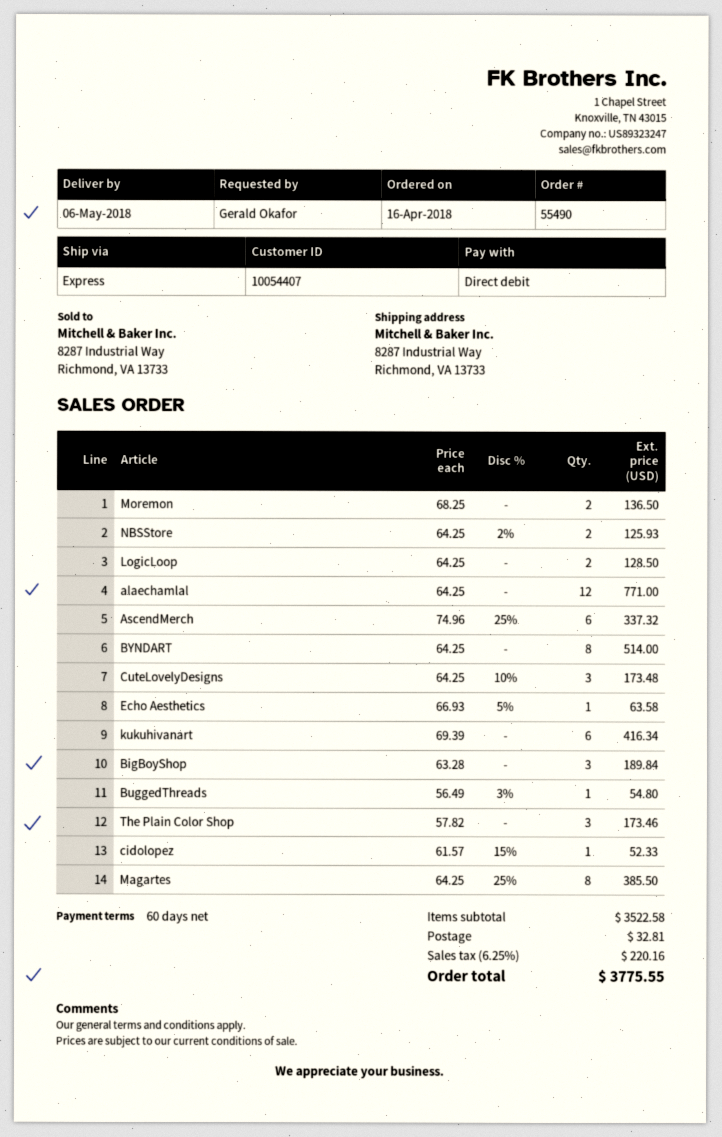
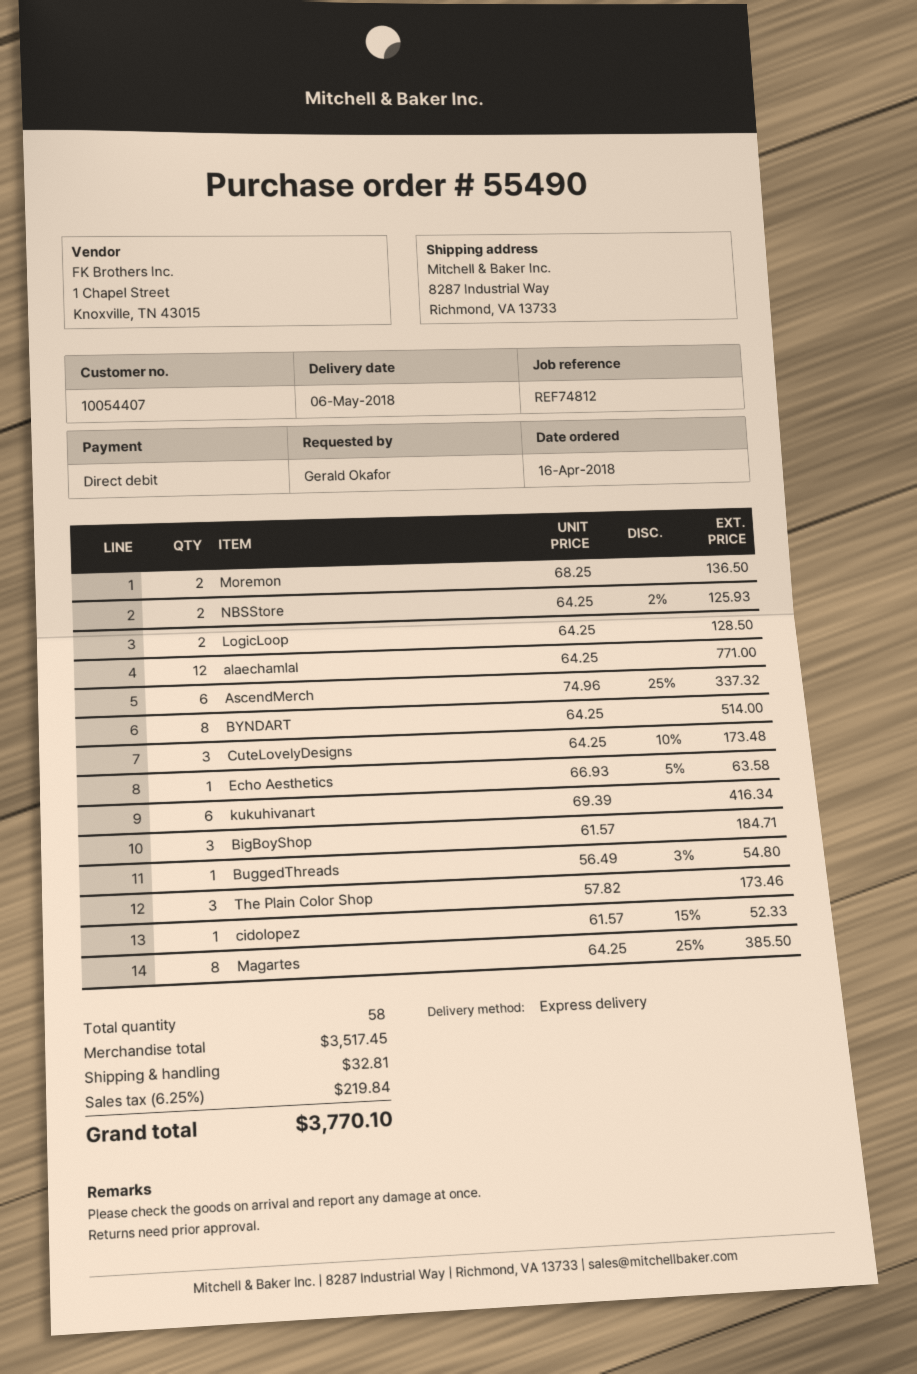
BigBoyShop: 3 x 63.28 = 189.84 -> 3 x 61.57 = 184.71
subtotal: 3522.58 -> 3517.45
tax: 6.25% = 220.16 -> 6.25% = 219.84
total: 3775.55 -> 3770.10

